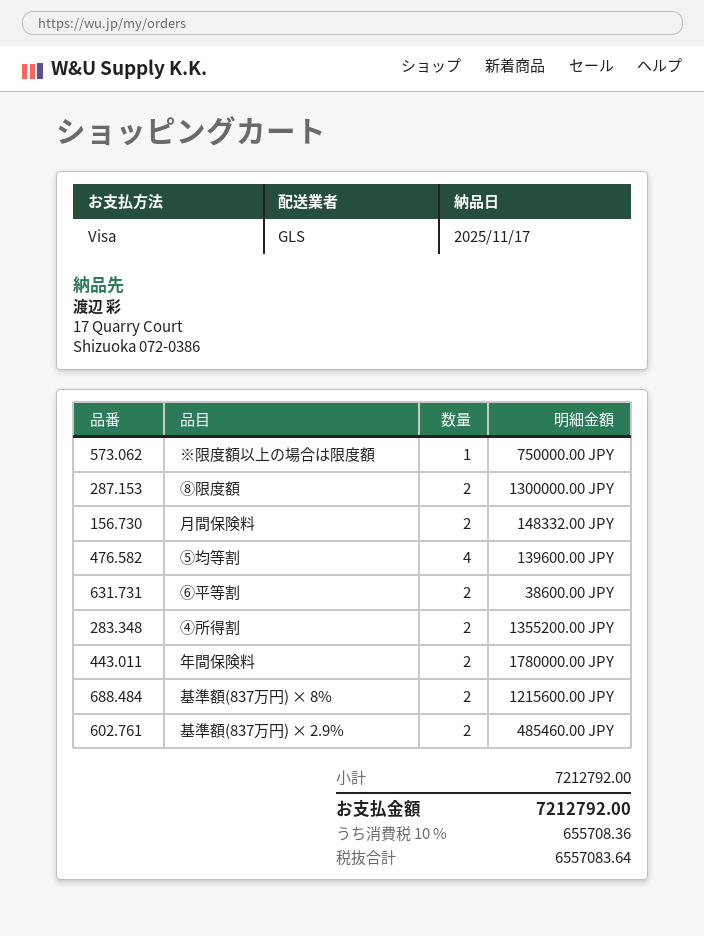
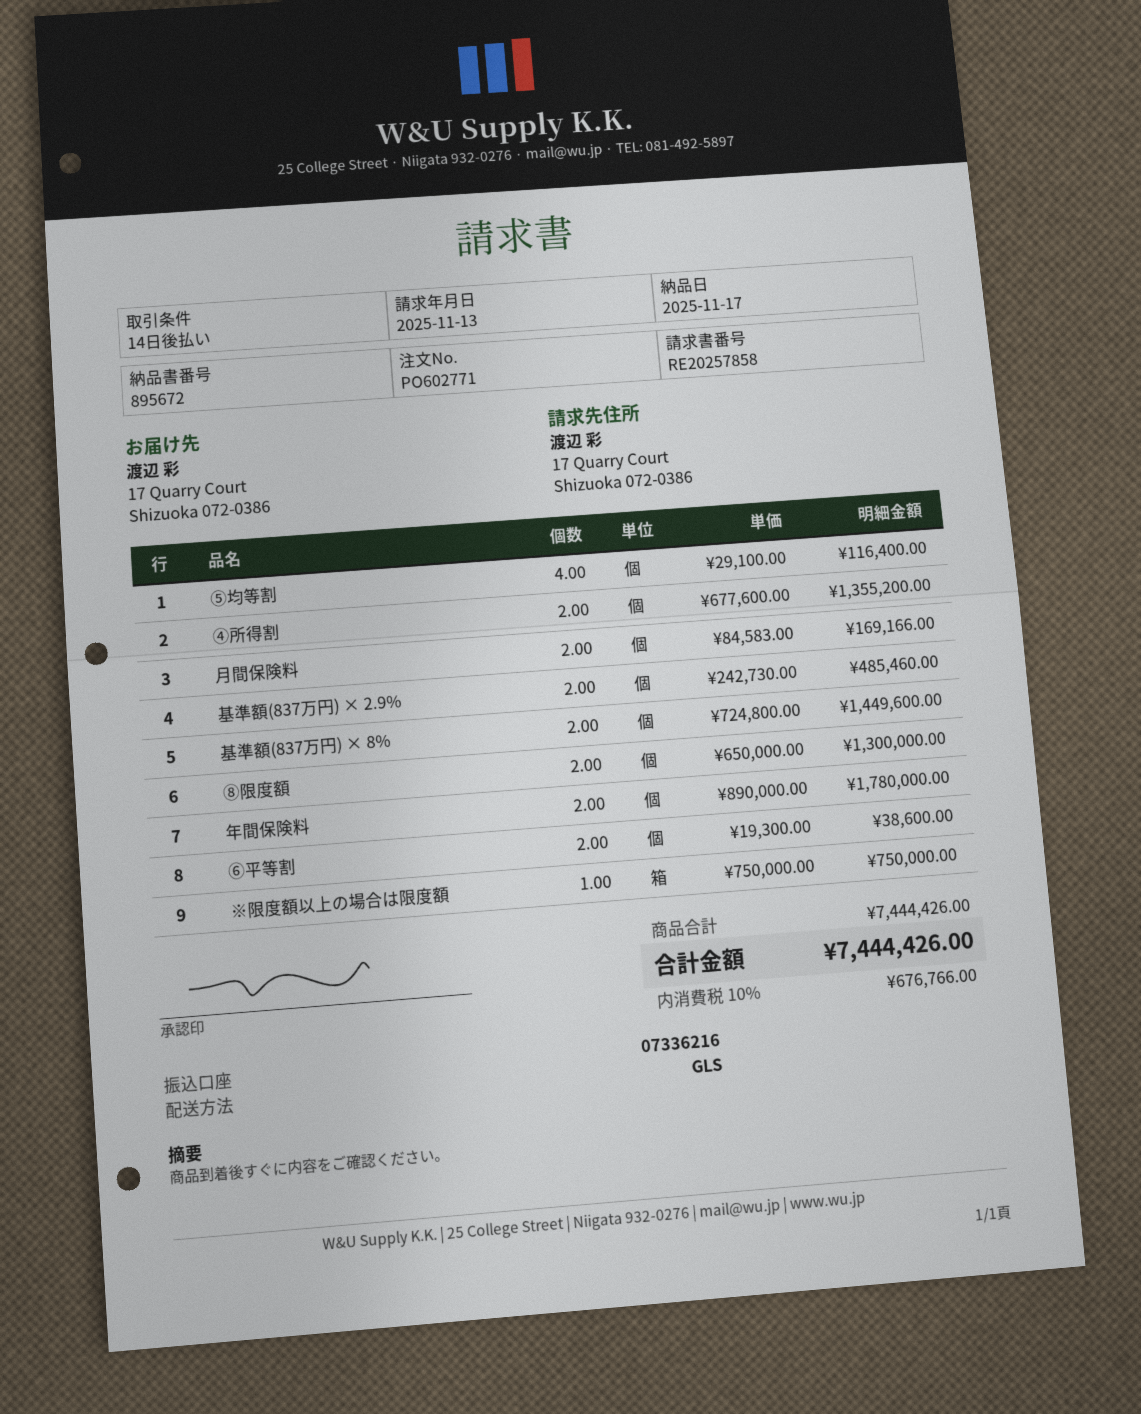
月間保険料: 2 for 148332.00 -> 2 for 169166.00
⑤均等割: 4 for 139600.00 -> 4 for 116400.00
基準額(837万円) × 8%: 2 for 1215600.00 -> 2 for 1449600.00
subtotal: 7212792.00 -> 7444426.00
tax: 10% = 655708.36 -> 10% = 676766.00
total: 7212792.00 -> 7444426.00

